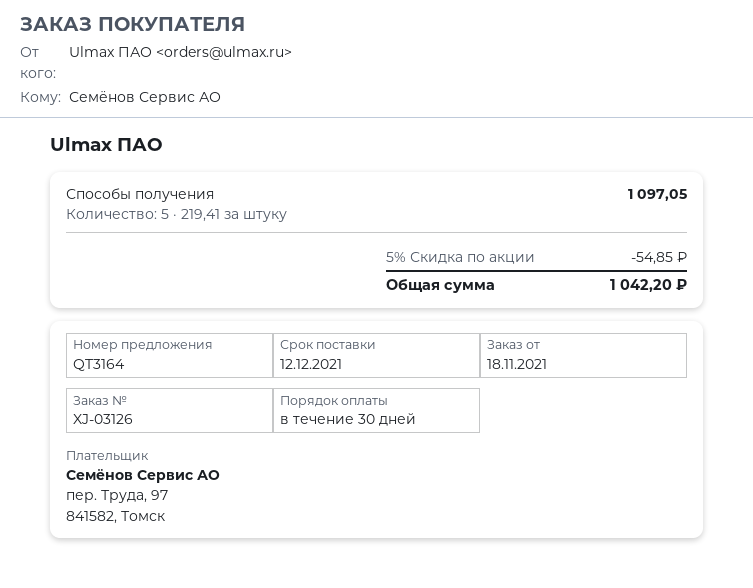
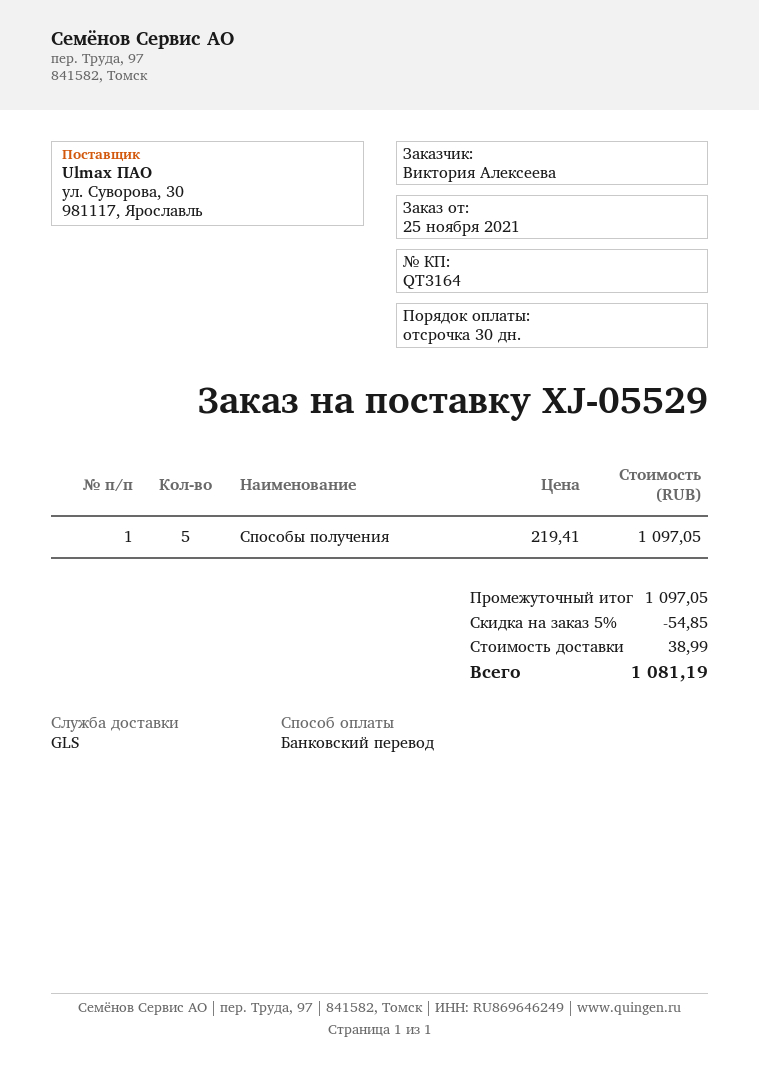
order number: XJ-03126 -> XJ-05529
order date: 2021-11-18 -> 2021-11-25
shipping: none -> 38.99
total: 1042.20 -> 1081.19

